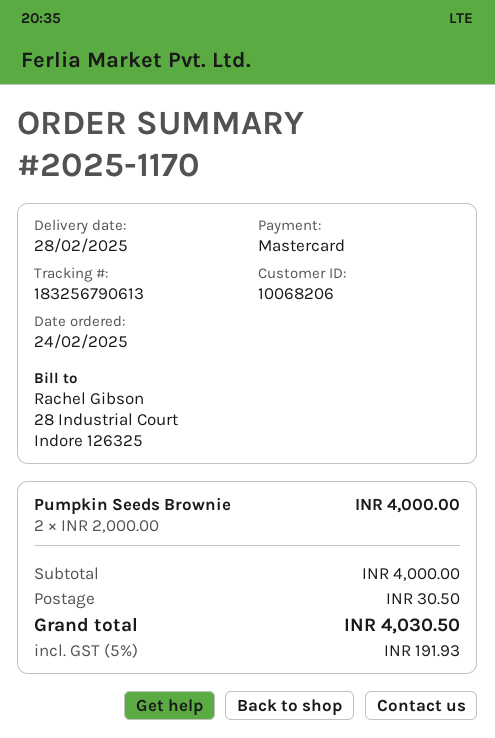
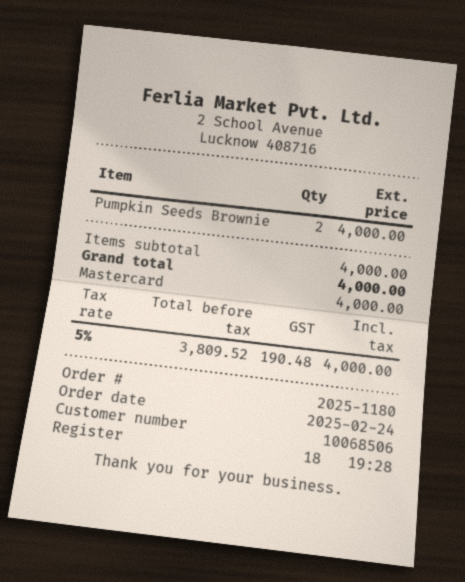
order number: 2025-1170 -> 2025-1180
customer number: 10068206 -> 10068506
shipping: 30.50 -> none
tax: 5% = 191.93 -> 5% = 190.48
total: 4030.50 -> 4000.00

